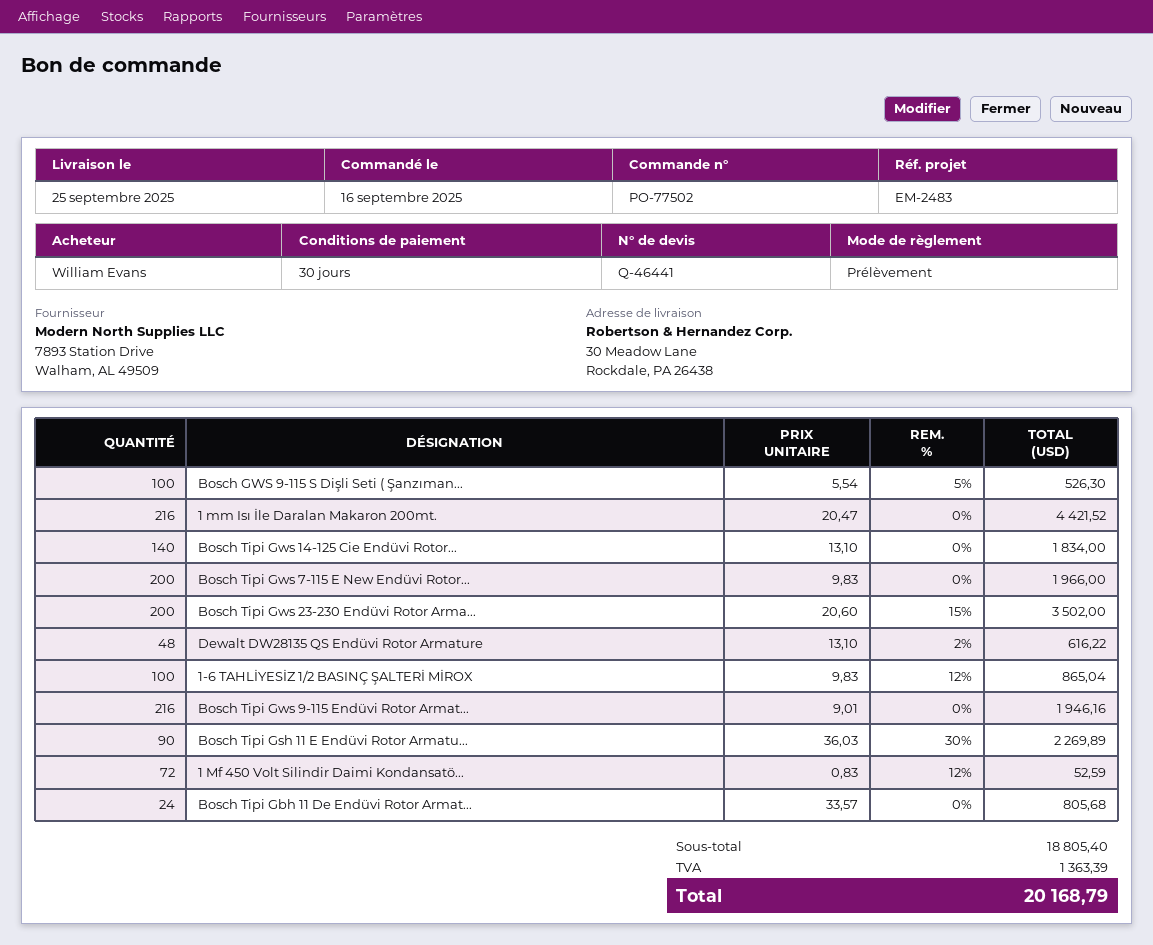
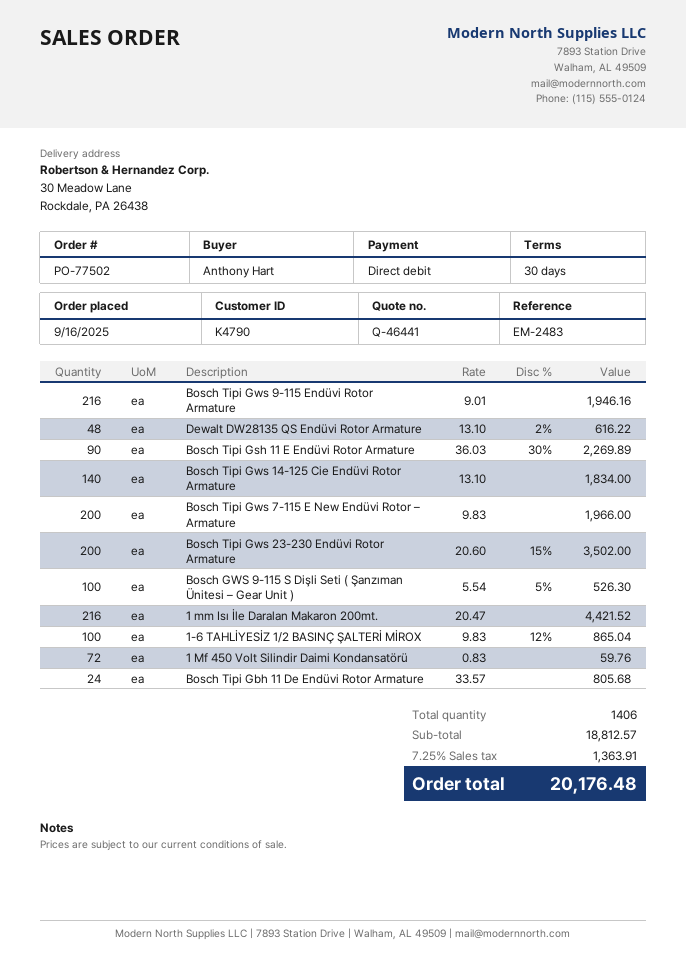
ordered by: William Evans -> Anthony Hart
1 Mf 450 Volt Silindir Daimi Kondansatö...: 72 x 0.83 - 12% = 52.59 -> 72 x 0.83 = 59.76
subtotal: 18805.40 -> 18812.57
tax: 1363.39 -> 1363.91
total: 20168.79 -> 20176.48

